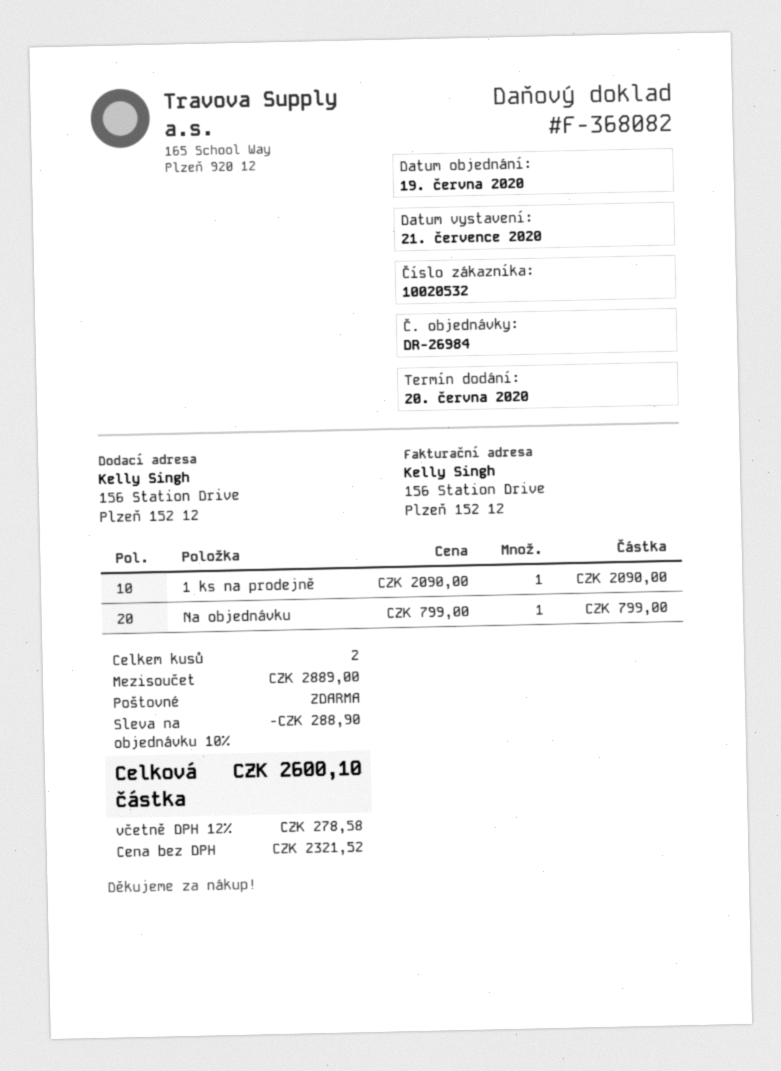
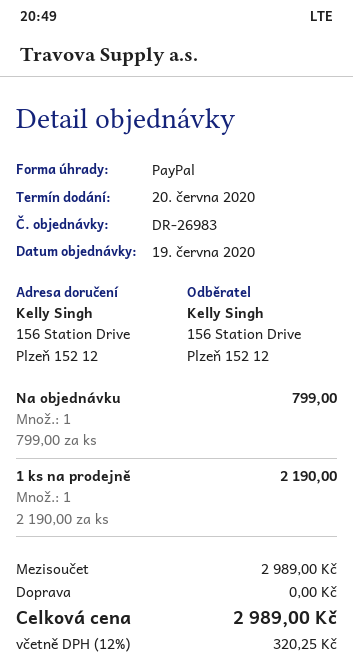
order number: DR-26984 -> DR-26983
1 ks na prodejně: 1 x 2090.00 = 2090.00 -> 1 x 2190.00 = 2190.00
subtotal: 2889.00 -> 2989.00
discount: 10% = 288.90 -> none
tax: 12% = 278.58 -> 12% = 320.25
total: 2600.10 -> 2989.00

